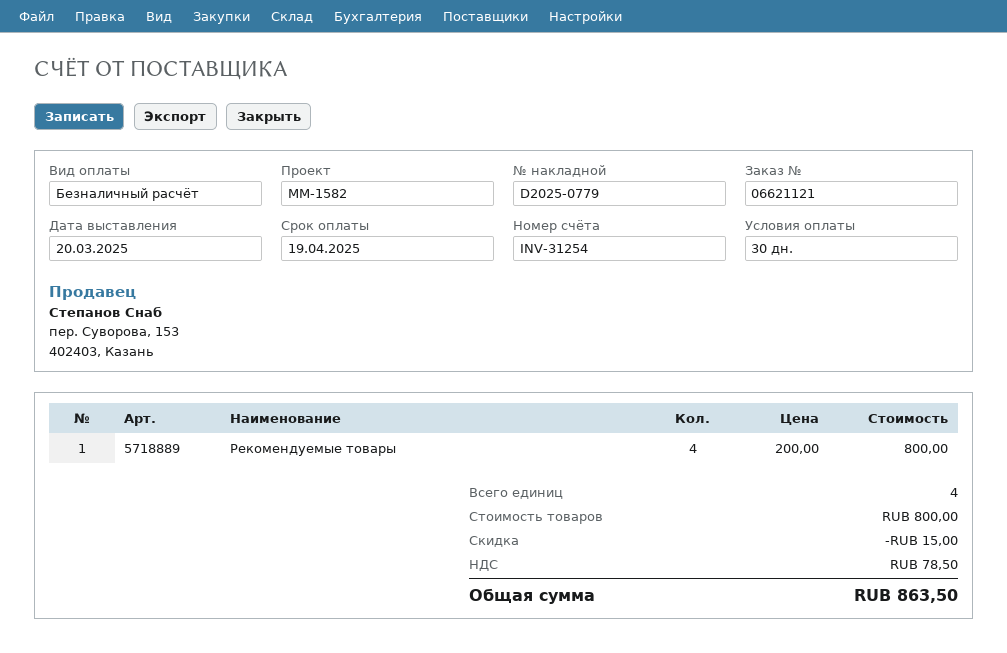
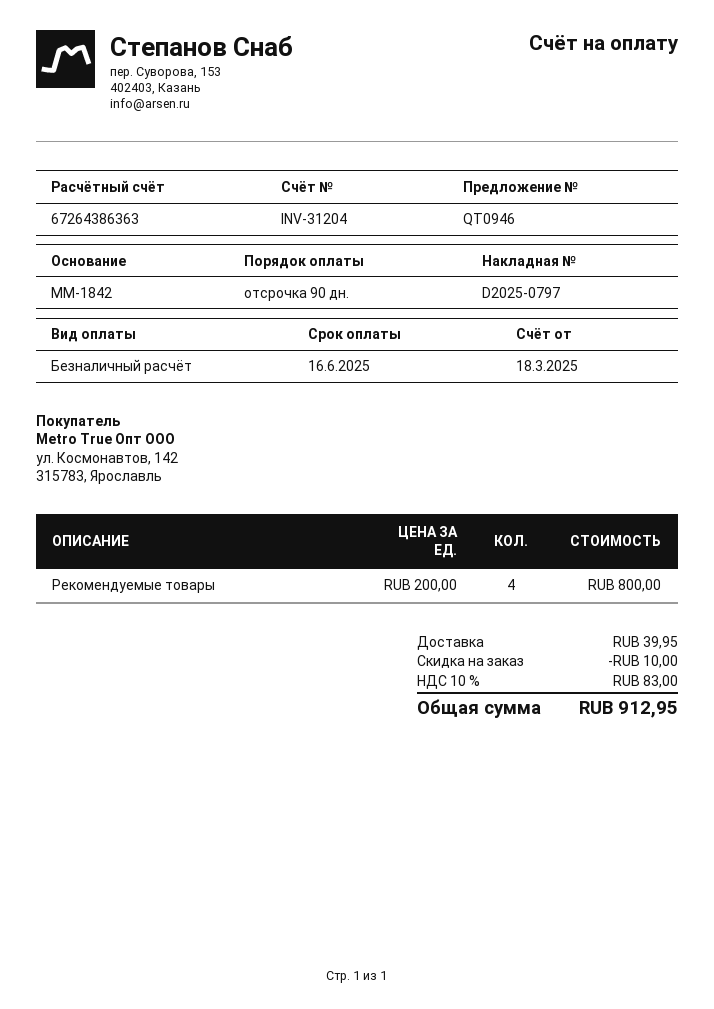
delivery note number: D2025-0779 -> D2025-0797
invoice number: INV-31254 -> INV-31204
invoice date: 2025-03-20 -> 2025-03-18
payment terms: 30 days -> 90 days
due date: 2025-04-19 -> 2025-06-16
reference: MM-1582 -> MM-1842
discount: 15.00 -> 10.00
shipping: none -> 39.95
tax: 78.50 -> 83.00
total: 863.50 -> 912.95

